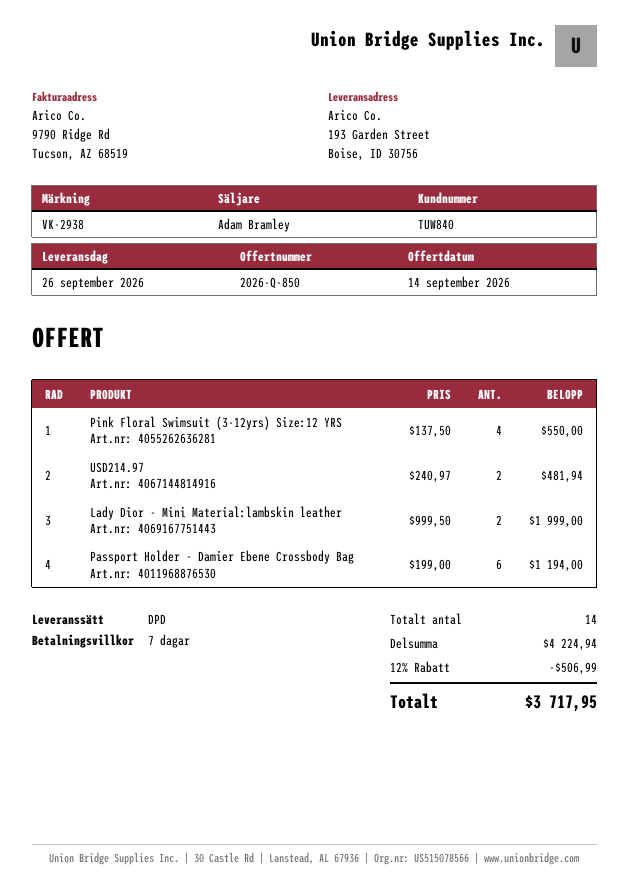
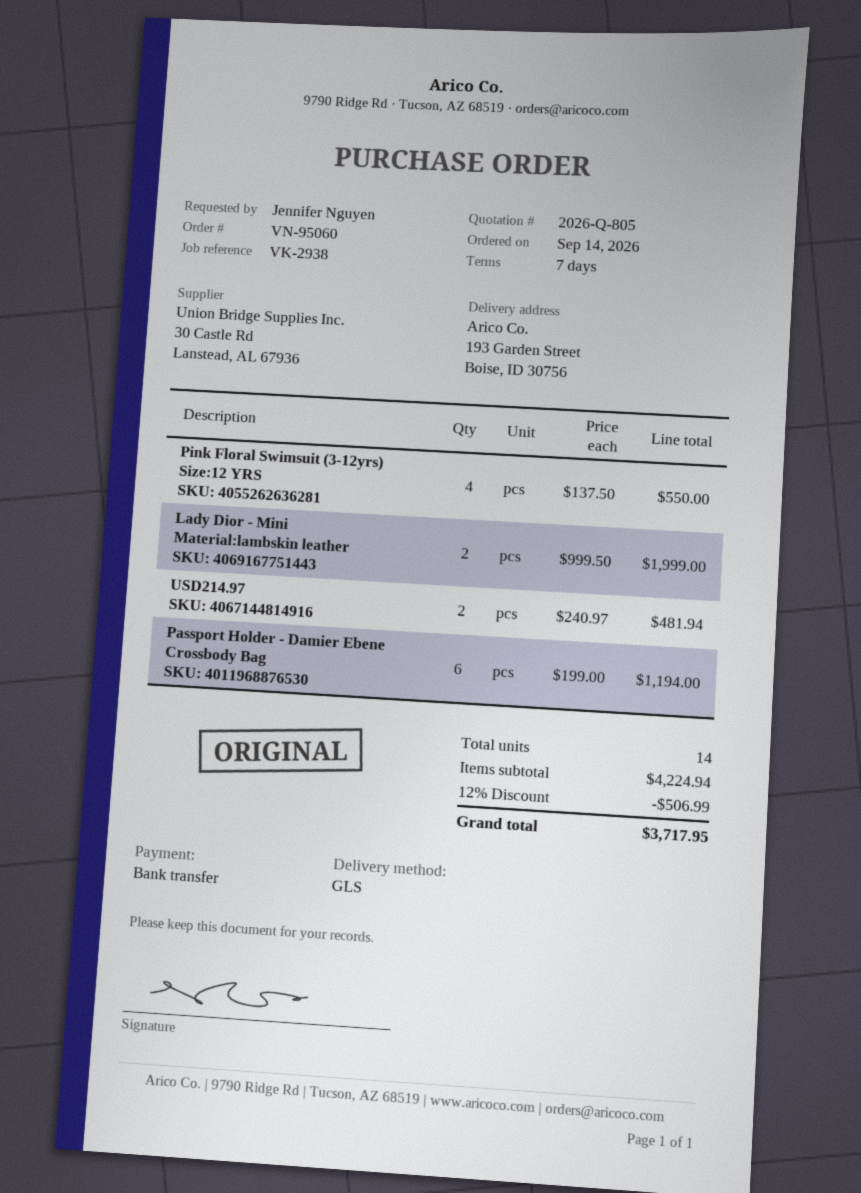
quote number: 2026-Q-850 -> 2026-Q-805
shipping method: DPD -> GLS

